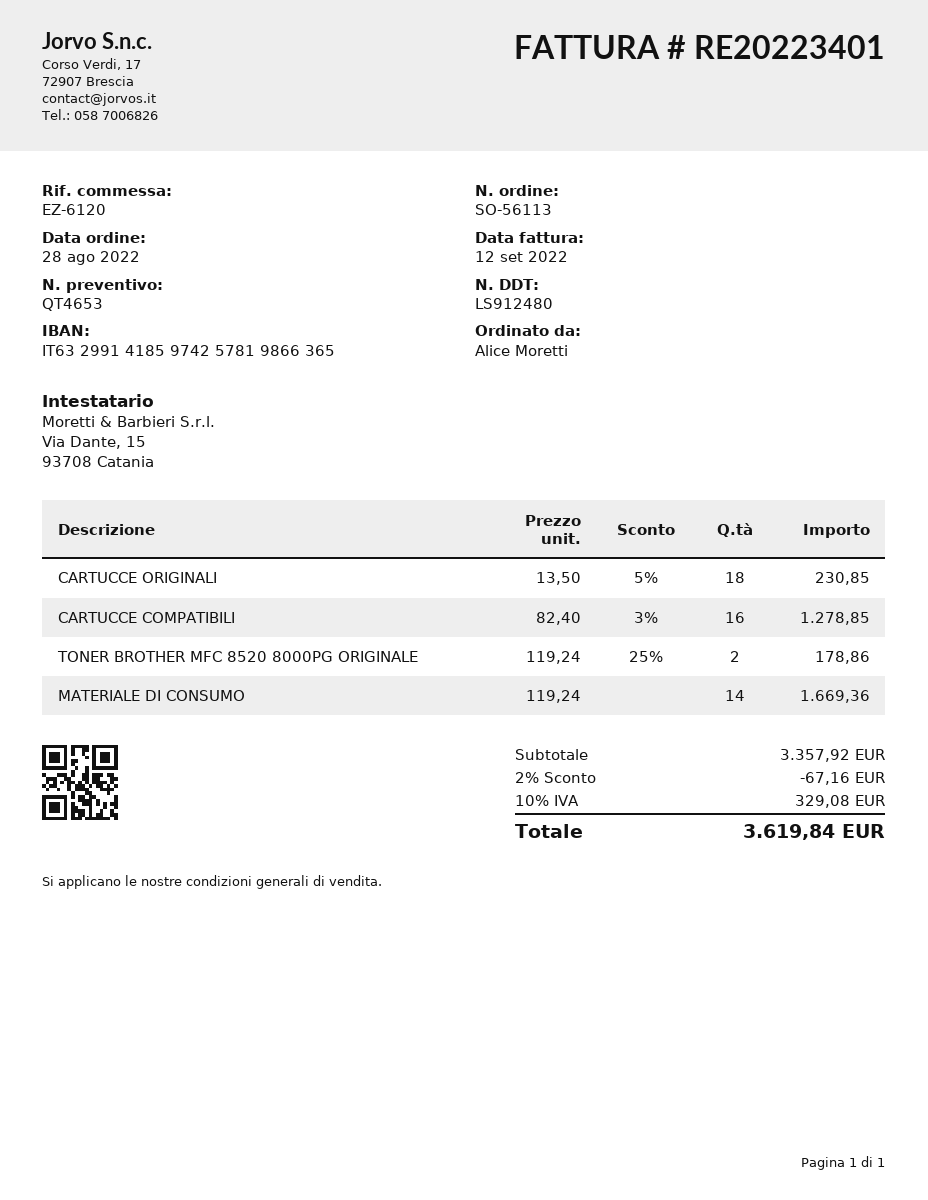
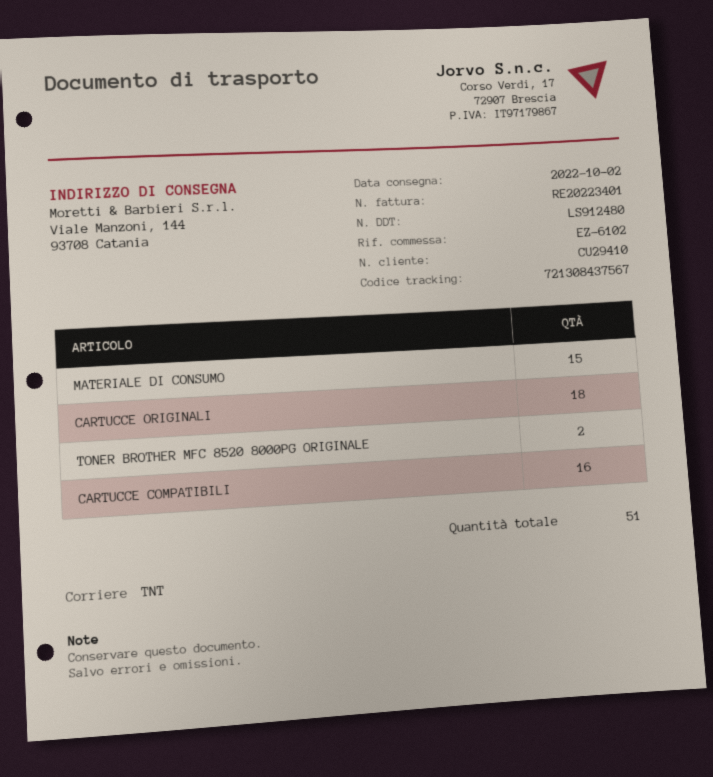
reference: EZ-6120 -> EZ-6102
MATERIALE DI CONSUMO: 14 -> 15

